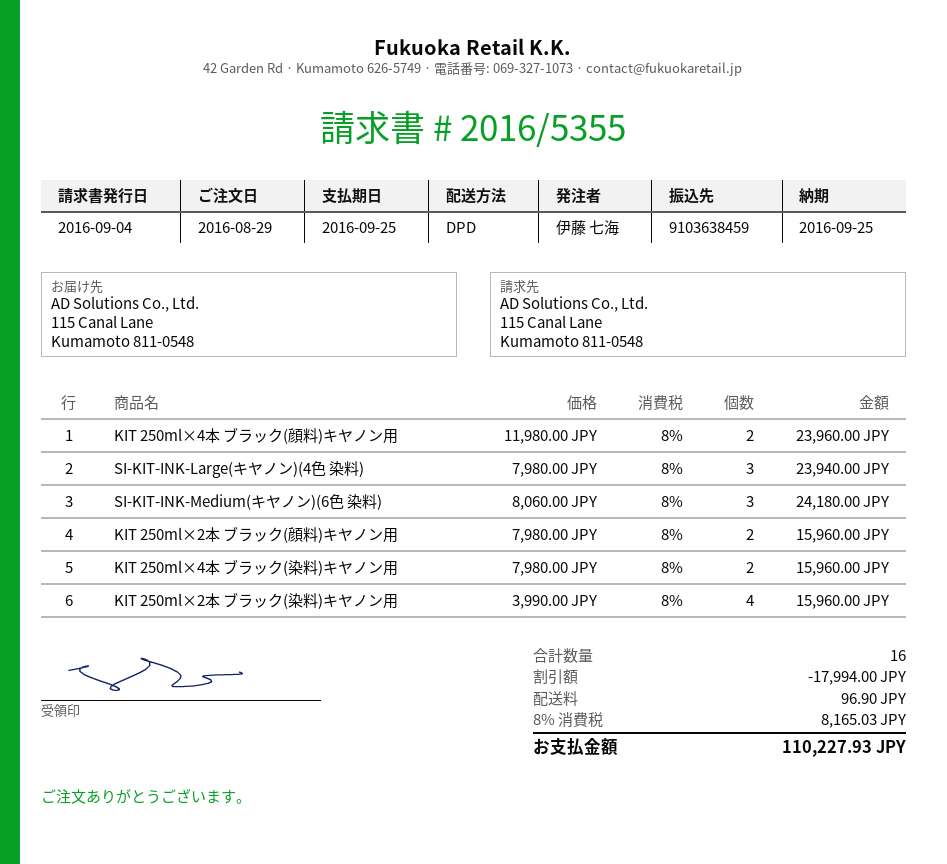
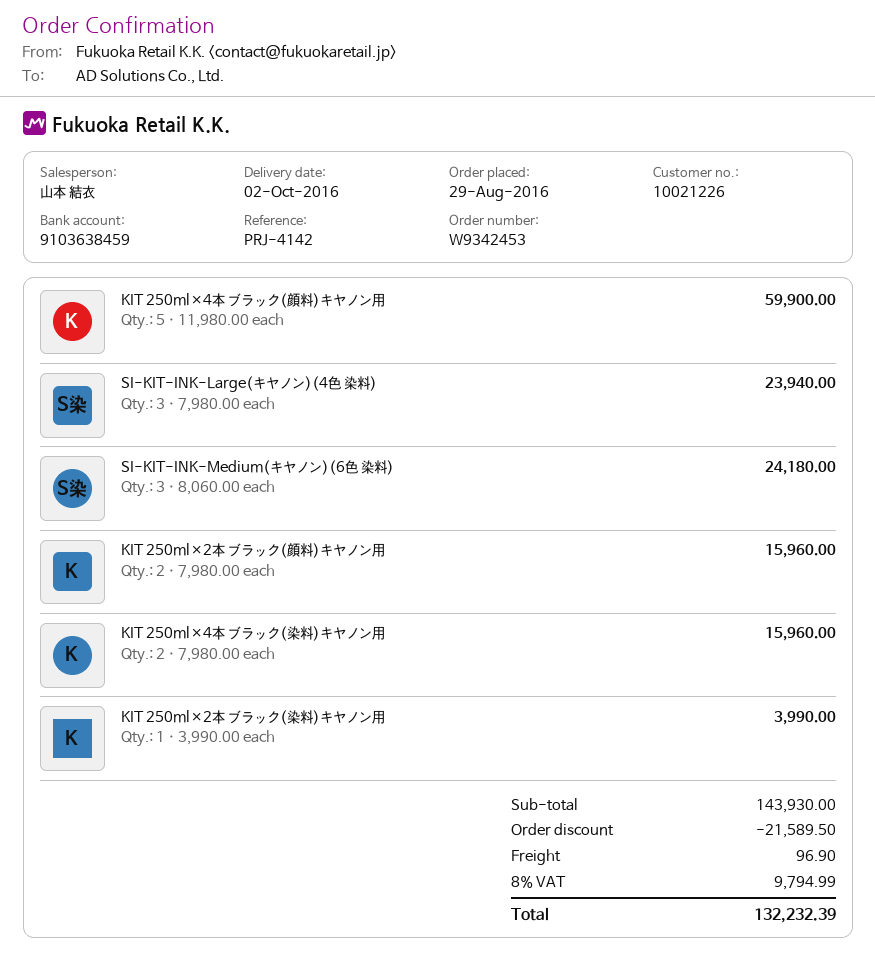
delivery date: 2016-09-25 -> 2016-10-02
KIT 250ml×4本 ブラック(顔料)キヤノン用: 2 x 11980.00 = 23960.00 -> 5 x 11980.00 = 59900.00
KIT 250ml×2本 ブラック(染料)キヤノン用: 4 x 3990.00 = 15960.00 -> 1 x 3990.00 = 3990.00
discount: 17994.00 -> 21589.50
tax: 8% = 8165.03 -> 8% = 9794.99
total: 110227.93 -> 132232.39

